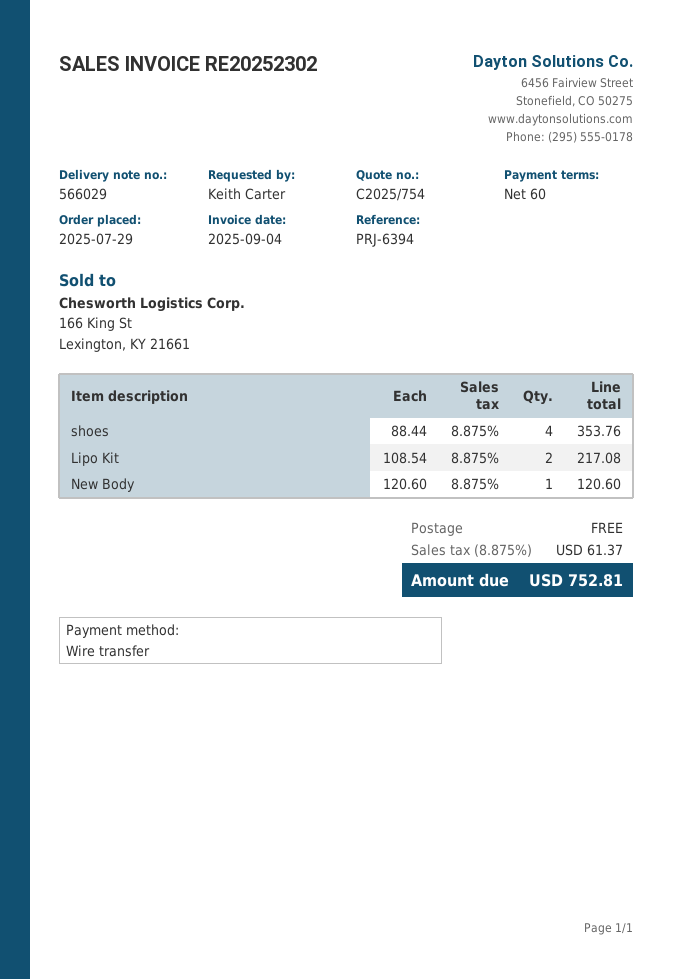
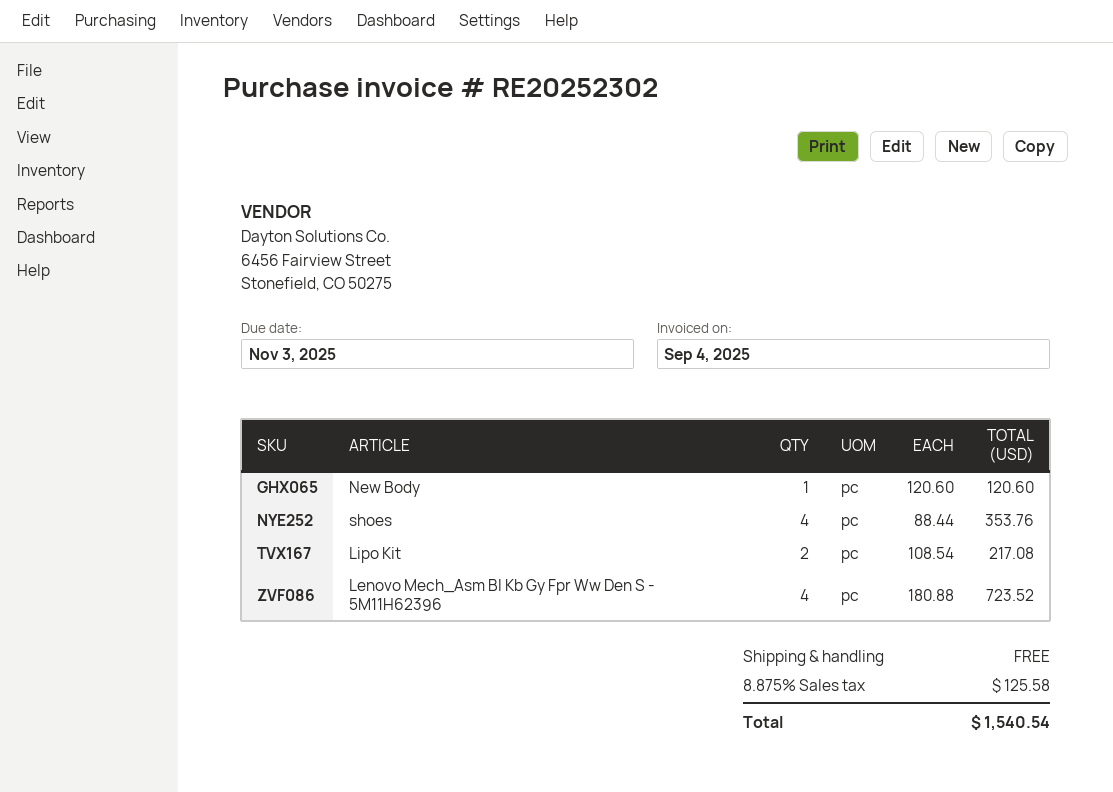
Lenovo Mech_Asm Bl Kb Gy Fpr Ww Den S - 5M11H62396: none -> 4 x 180.88 = 723.52
tax: 8.875% = 61.37 -> 8.875% = 125.58
total: 752.81 -> 1540.54

